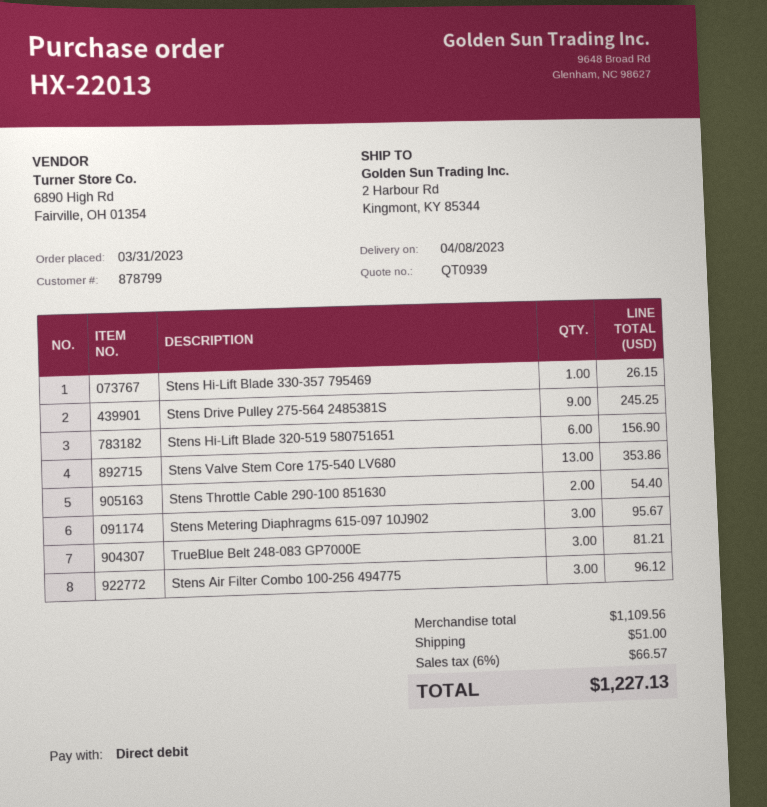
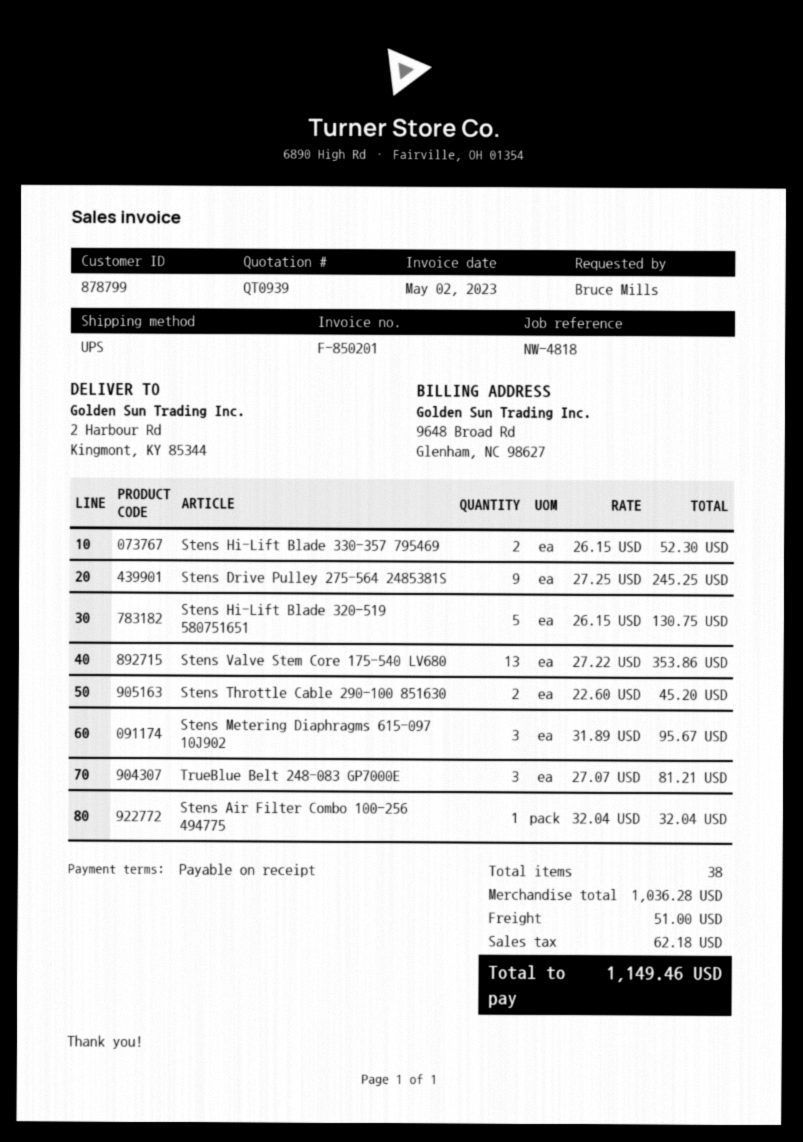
Stens Hi-Lift Blade 330-357 795469: 1 for 26.15 -> 2 for 52.30
Stens Hi-Lift Blade 320-519 580751651: 6 for 156.90 -> 5 for 130.75
Stens Throttle Cable 290-100 851630: 2 for 54.40 -> 2 for 45.20
Stens Air Filter Combo 100-256 494775: 3 for 96.12 -> 1 for 32.04
subtotal: 1109.56 -> 1036.28
tax: 66.57 -> 62.18
total: 1227.13 -> 1149.46

